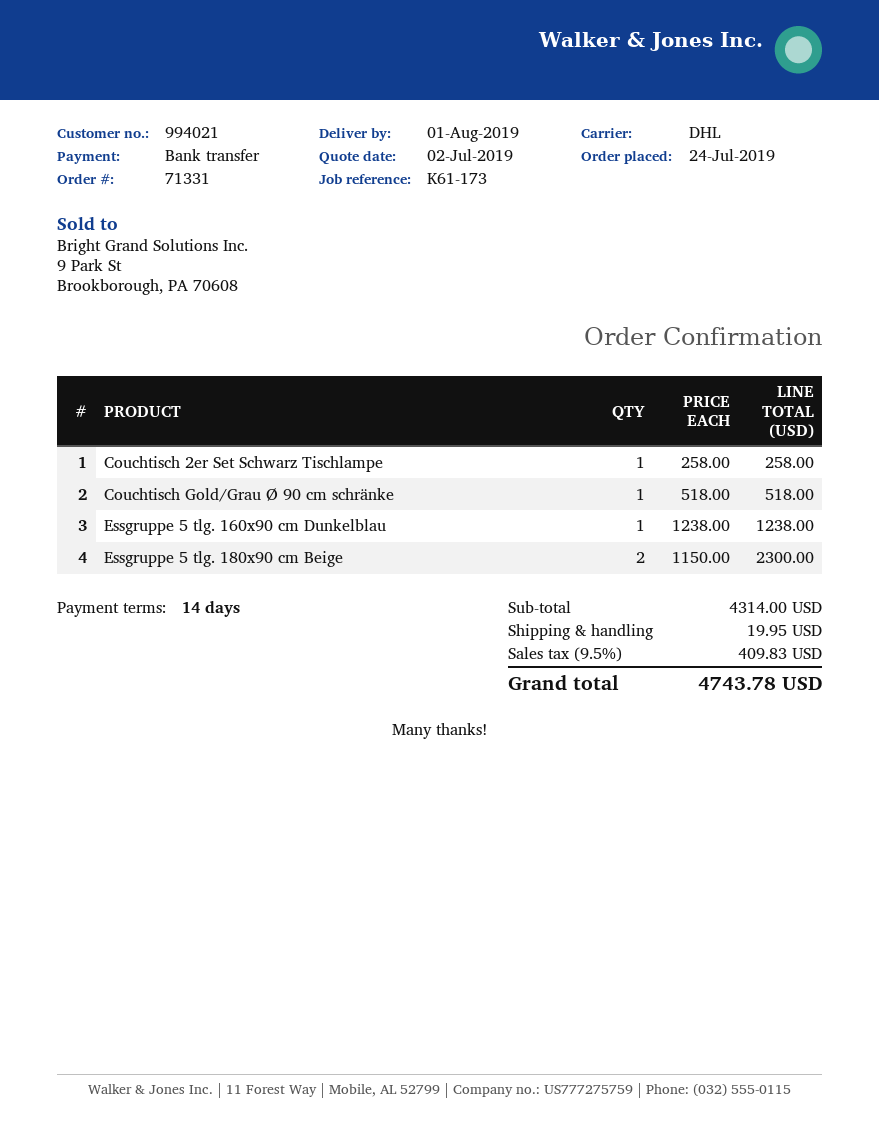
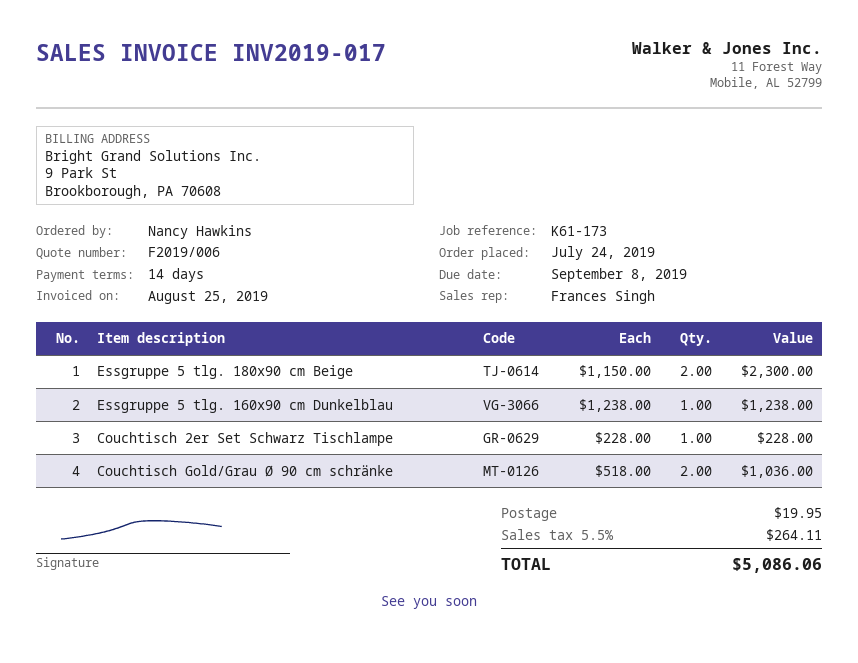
Couchtisch 2er Set Schwarz Tischlampe: 1 x 258.00 = 258.00 -> 1 x 228.00 = 228.00
Couchtisch Gold/Grau Ø 90 cm schränke: 1 x 518.00 = 518.00 -> 2 x 518.00 = 1036.00
tax: 9.5% = 409.83 -> 5.5% = 264.11
total: 4743.78 -> 5086.06

